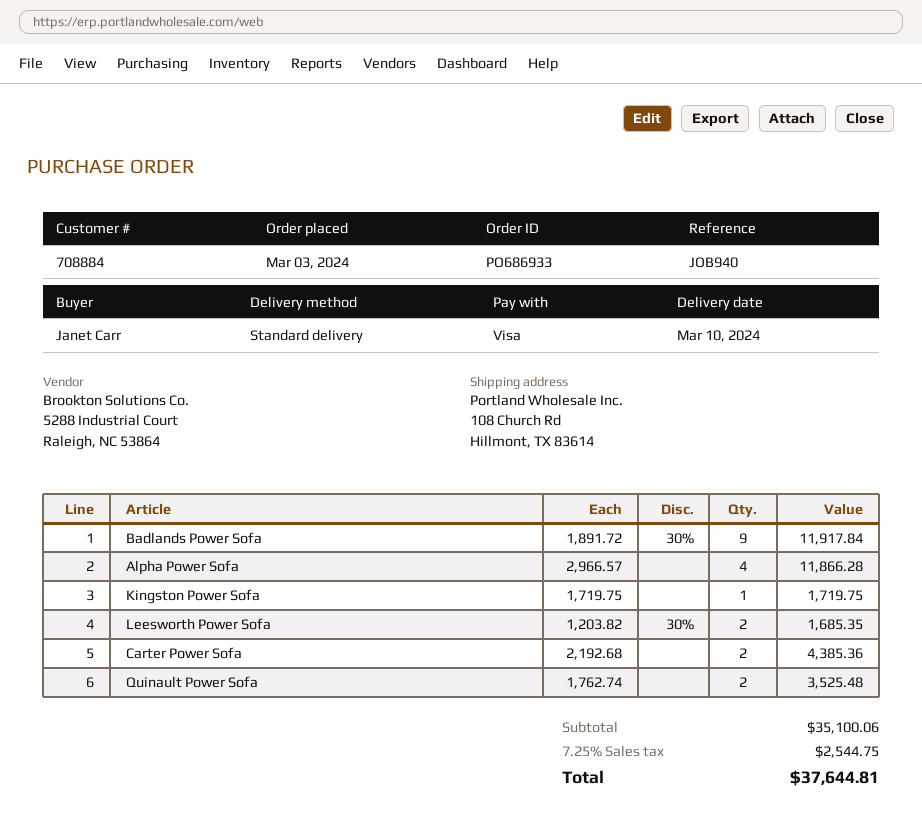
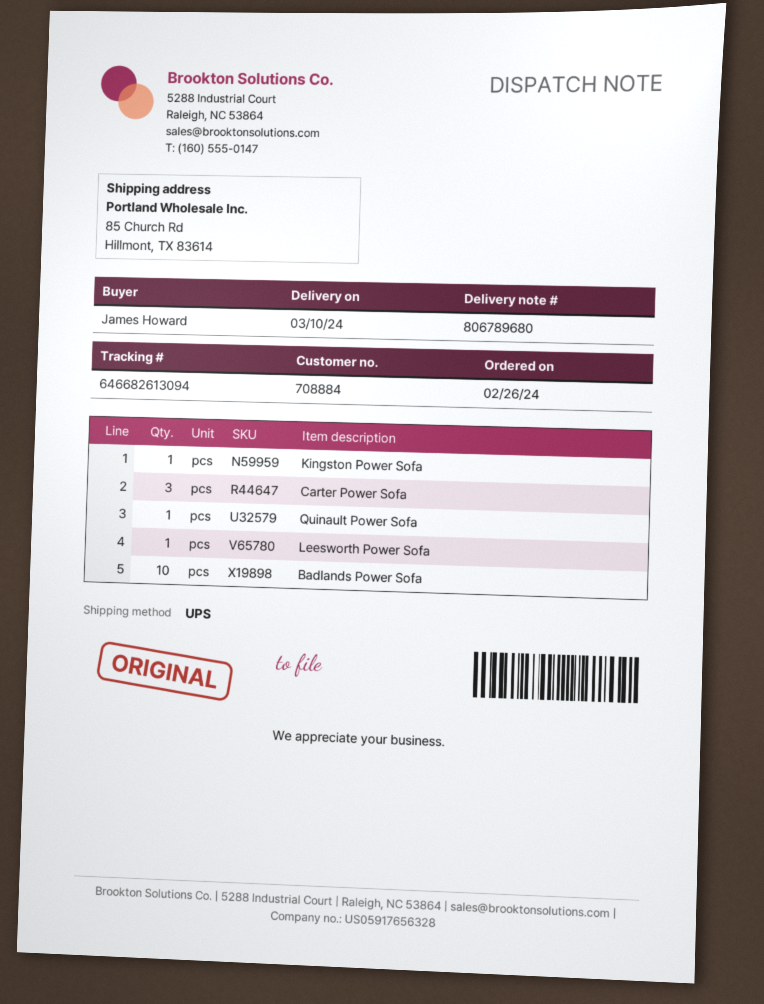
order date: 2024-03-03 -> 2024-02-26
ordered by: Janet Carr -> James Howard
shipping method: standard -> UPS
ship to: 108 Church Rd, Hillmont, TX 83614 -> 85 Church Rd, Hillmont, TX 83614
Badlands Power Sofa: 9 -> 10
Alpha Power Sofa: 4 -> none
Leesworth Power Sofa: 2 -> 1
Carter Power Sofa: 2 -> 3
Quinault Power Sofa: 2 -> 1

